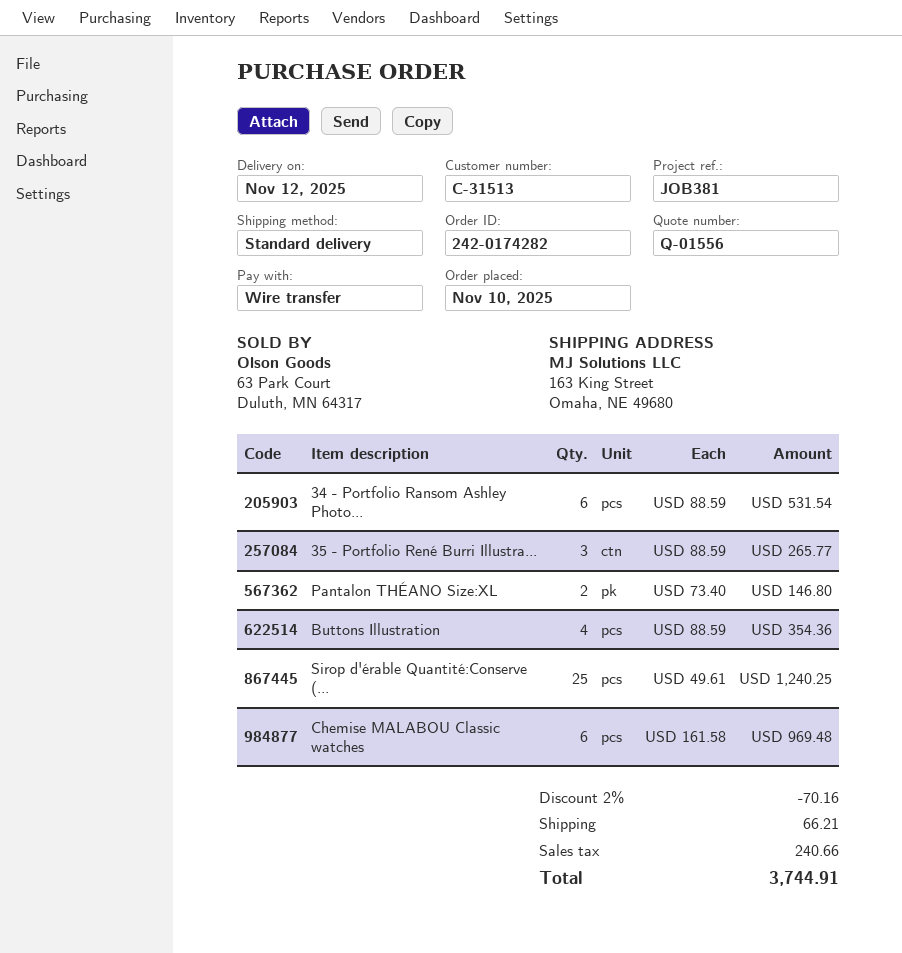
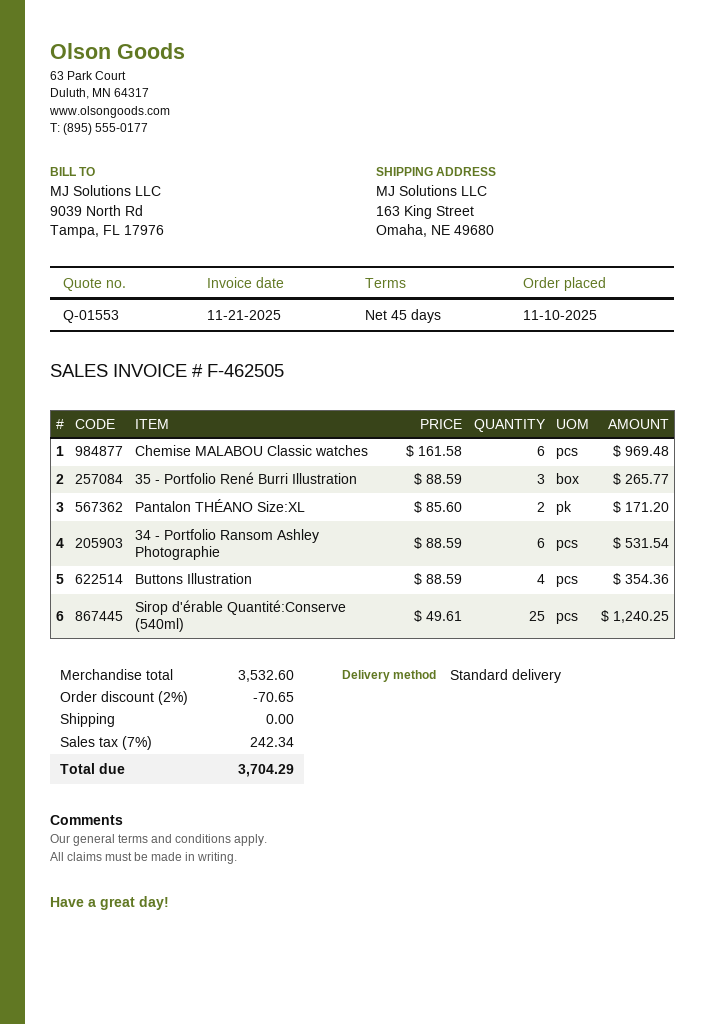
quote number: Q-01556 -> Q-01553
Pantalon THÉANO Size:XL: 2 x 73.40 = 146.80 -> 2 x 85.60 = 171.20
discount: 2% = 70.16 -> 2% = 70.65
shipping: 66.21 -> 0.00
tax: 240.66 -> 242.34
total: 3744.91 -> 3704.29

